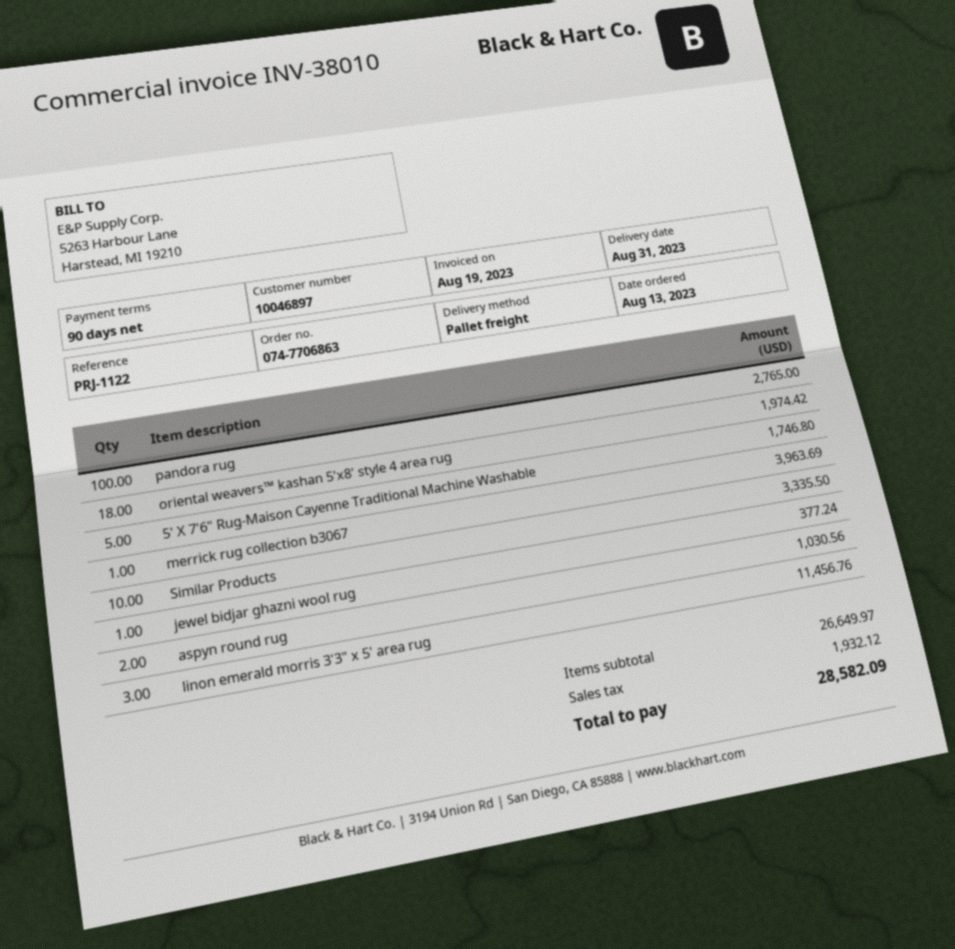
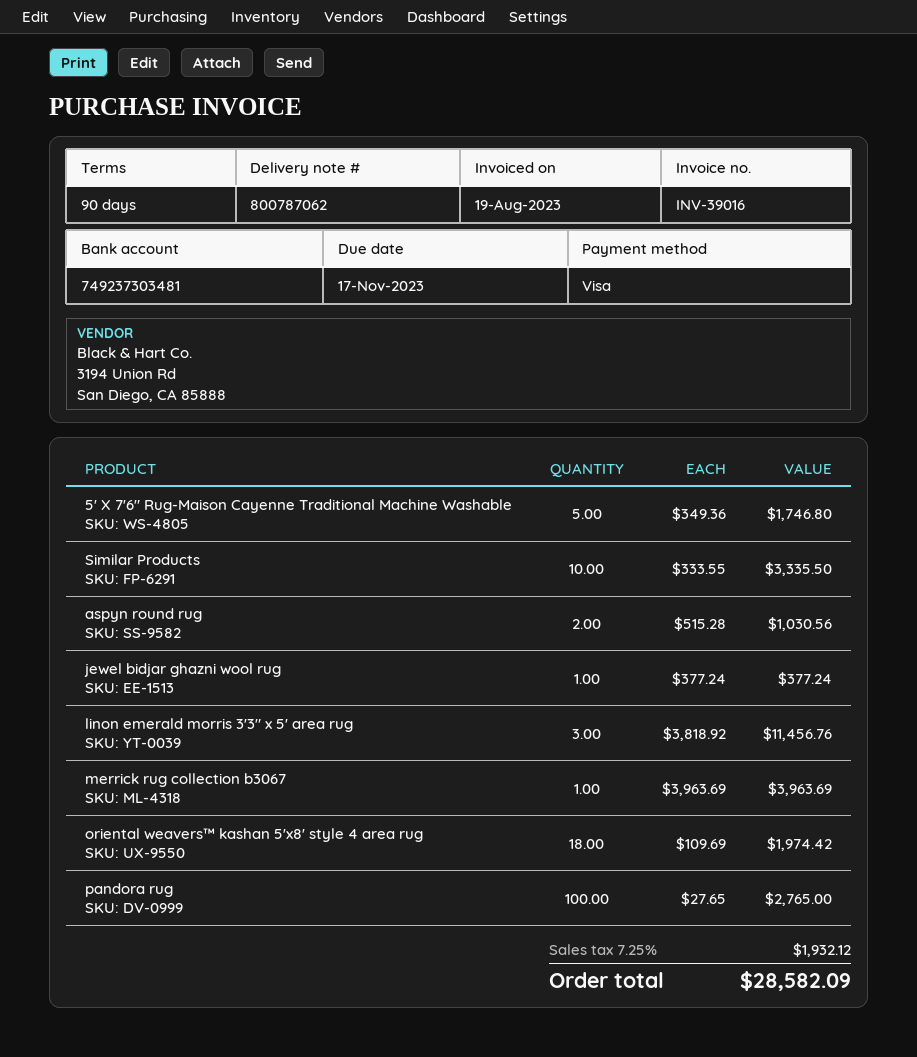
invoice number: INV-38010 -> INV-39016

